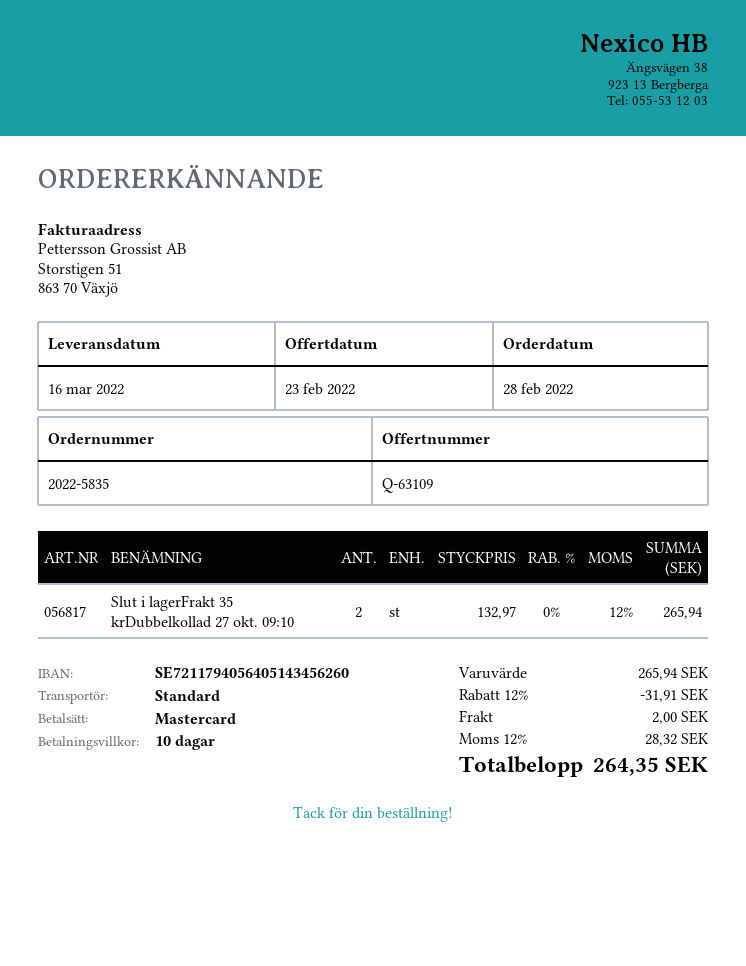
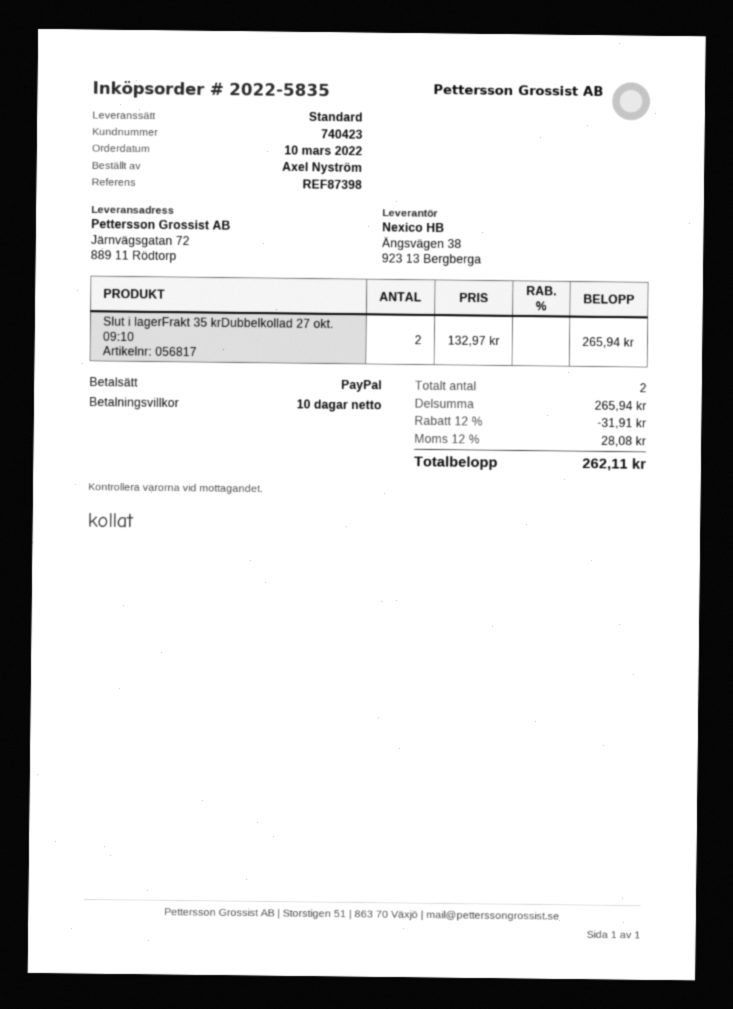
order date: 2022-02-28 -> 2022-03-10
payment method: Mastercard -> PayPal
shipping: 2.00 -> none
tax: 12% = 28.32 -> 12% = 28.08
total: 264.35 -> 262.11

